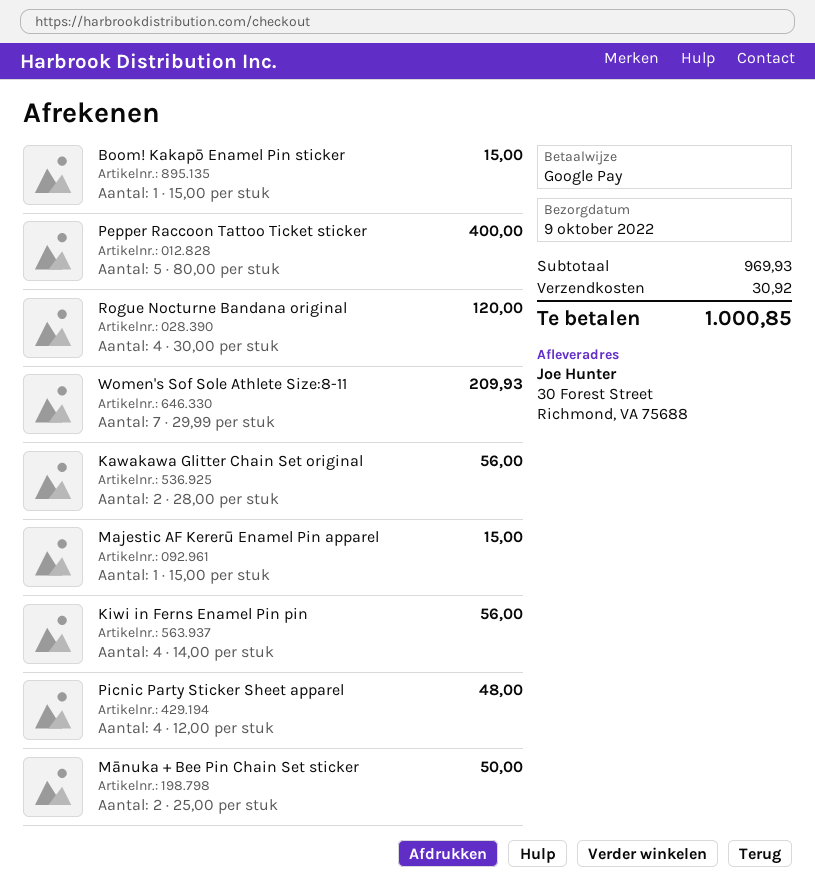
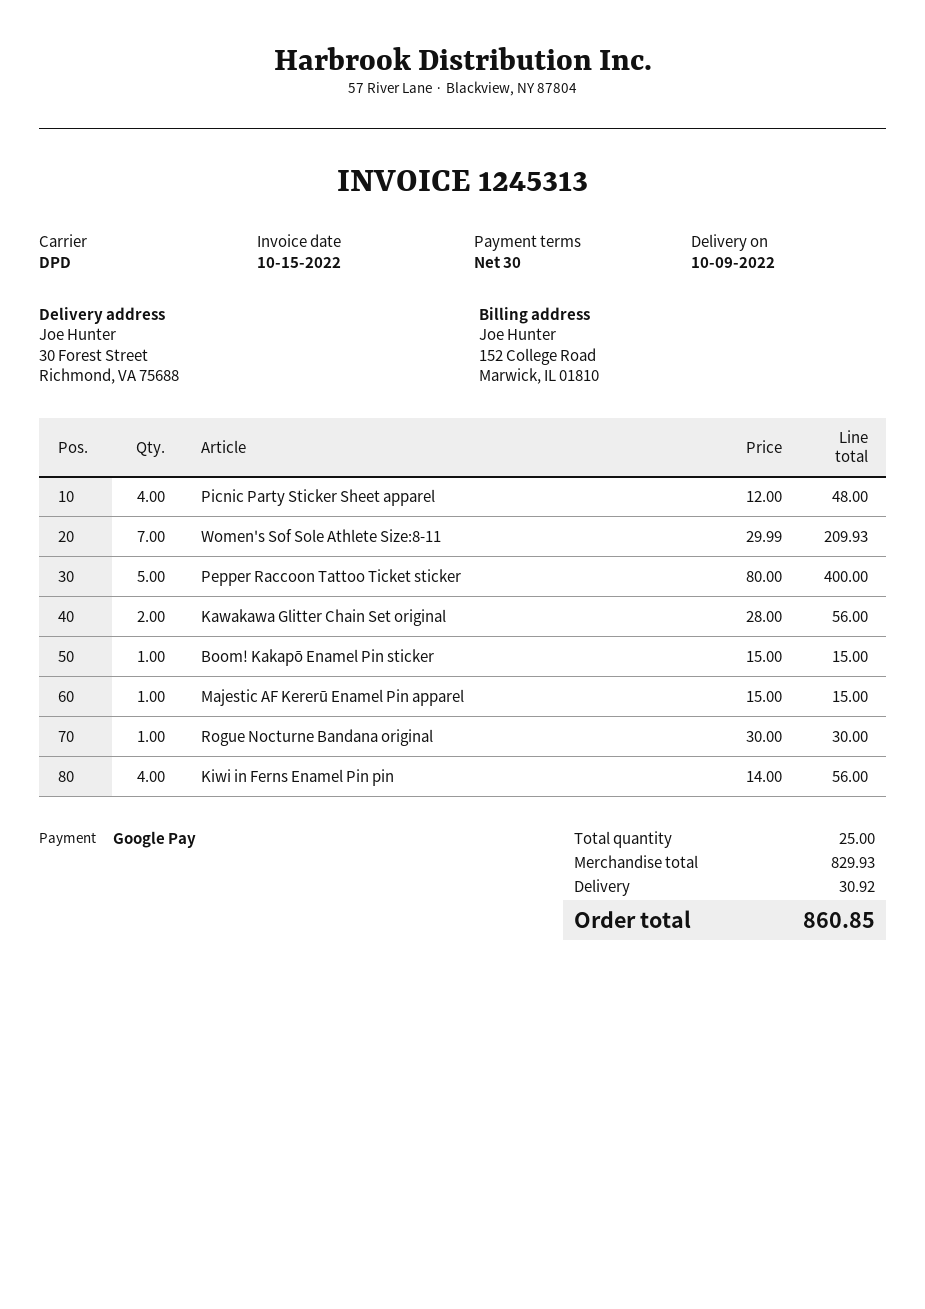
Rogue Nocturne Bandana original: 4 x 30.00 = 120.00 -> 1 x 30.00 = 30.00
Mānuka + Bee Pin Chain Set sticker: 2 x 25.00 = 50.00 -> none
subtotal: 969.93 -> 829.93
total: 1000.85 -> 860.85

